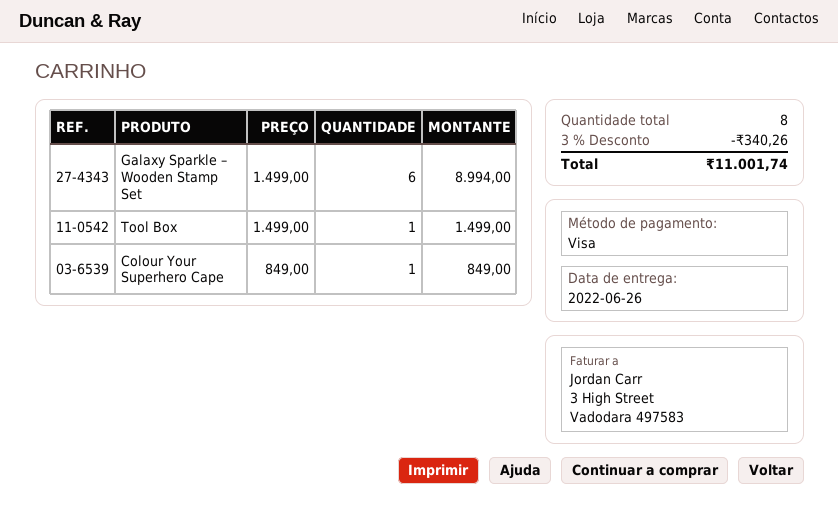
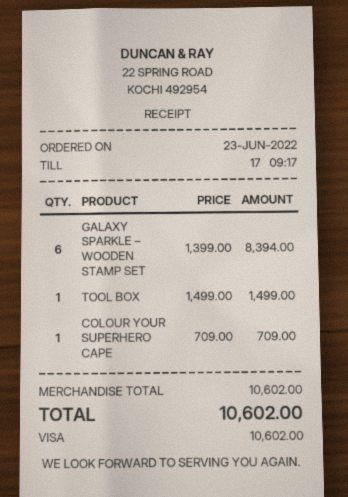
Galaxy Sparkle – Wooden Stamp Set: 6 x 1499.00 = 8994.00 -> 6 x 1399.00 = 8394.00
Colour Your Superhero Cape: 1 x 849.00 = 849.00 -> 1 x 709.00 = 709.00
discount: 3% = 340.26 -> none
total: 11001.74 -> 10602.00

